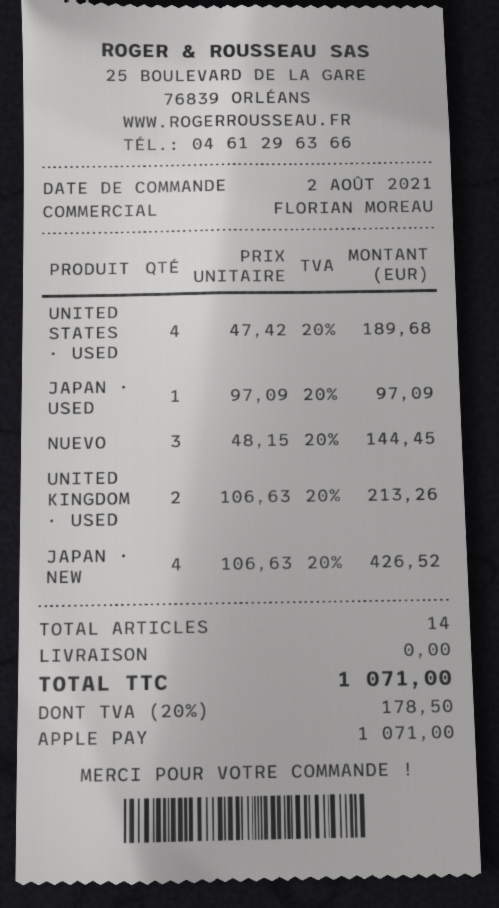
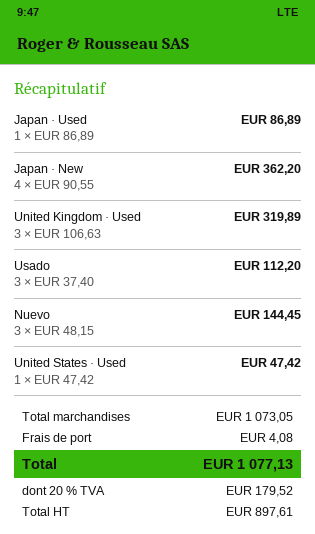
UNITED STATES · USED: 4 x 47.42 = 189.68 -> 1 x 47.42 = 47.42
JAPAN · USED: 1 x 97.09 = 97.09 -> 1 x 86.89 = 86.89
UNITED KINGDOM · USED: 2 x 106.63 = 213.26 -> 3 x 106.63 = 319.89
JAPAN · NEW: 4 x 106.63 = 426.52 -> 4 x 90.55 = 362.20
Usado: none -> 3 x 37.40 = 112.20
shipping: 0.00 -> 4.08
tax: 20% = 178.50 -> 20% = 179.52
total: 1071.00 -> 1077.13

